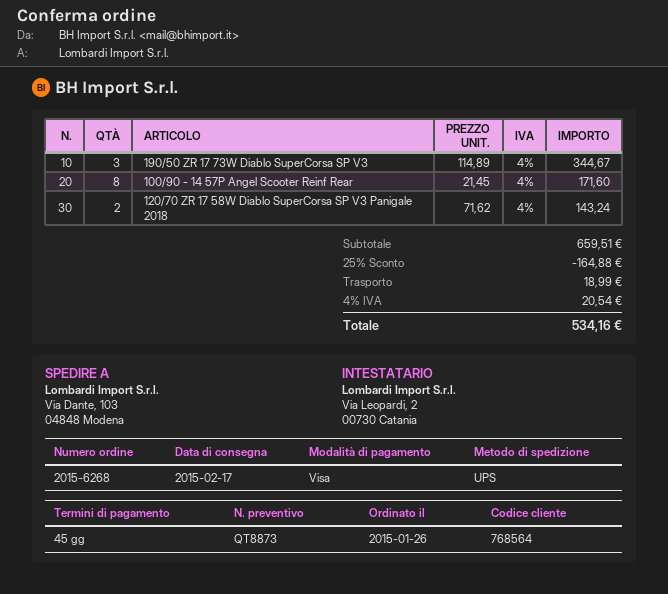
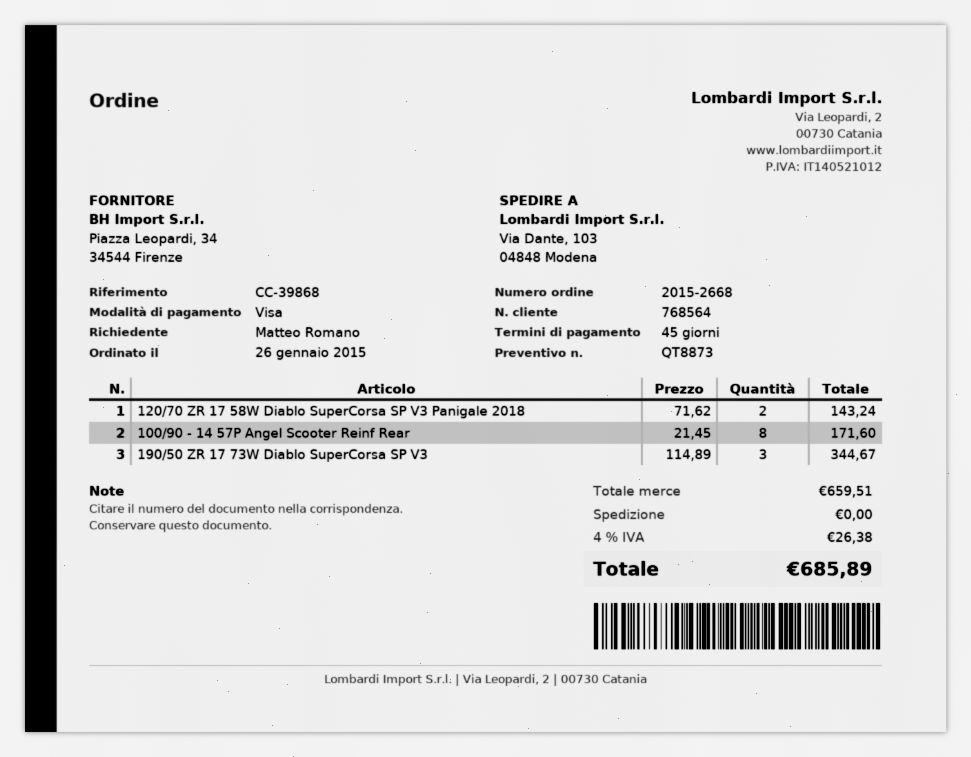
order number: 2015-6268 -> 2015-2668
discount: 25% = 164.88 -> none
shipping: 18.99 -> 0.00
tax: 4% = 20.54 -> 4% = 26.38
total: 534.16 -> 685.89

